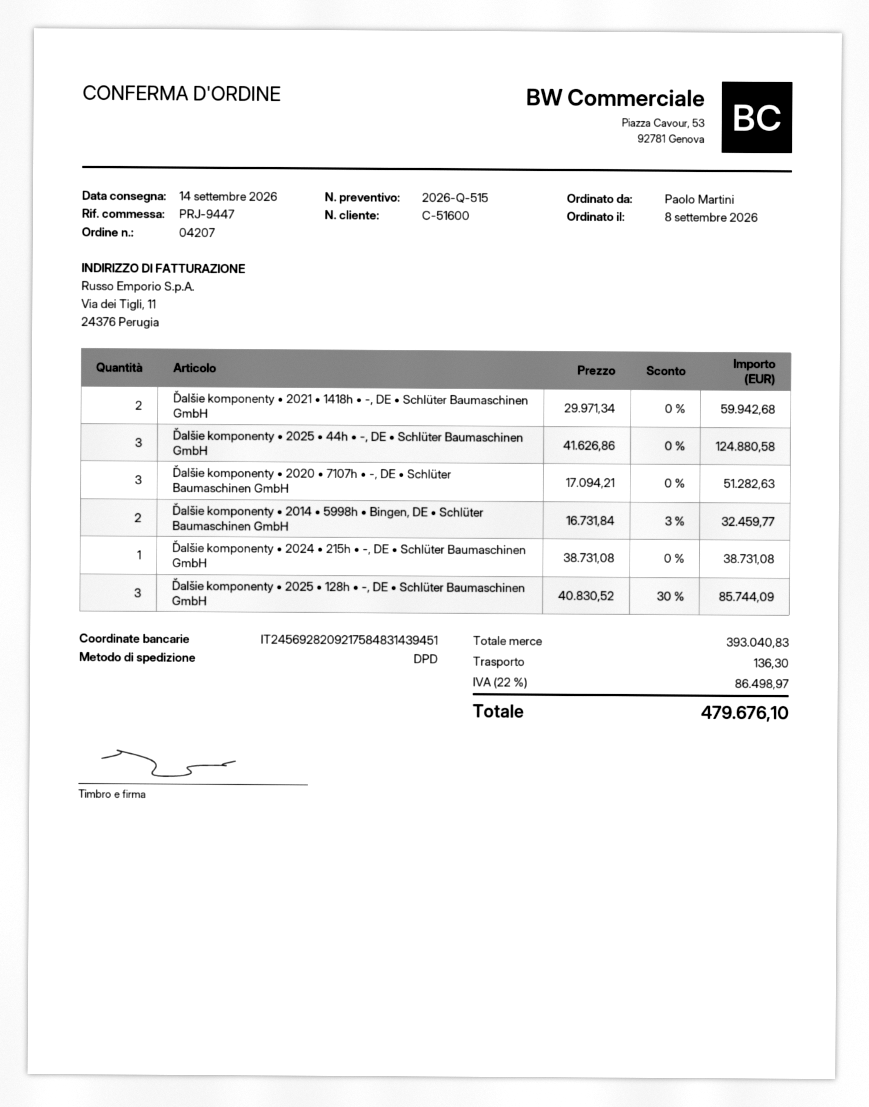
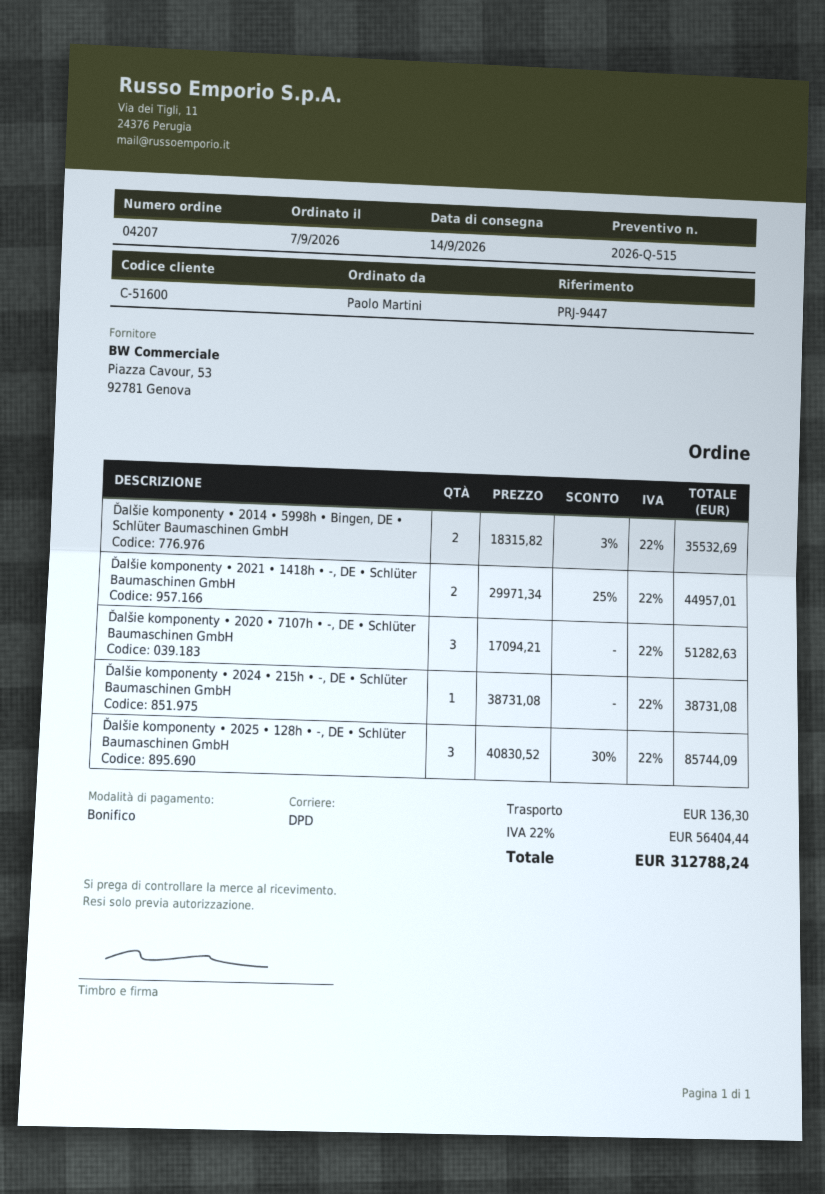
order date: 2026-09-08 -> 2026-09-07
Ďalšie komponenty • 2021 • 1418h • -, DE • Schlüter Baumaschinen GmbH: 2 x 29971.34 = 59942.68 -> 2 x 29971.34 - 25% = 44957.01
Ďalšie komponenty • 2025 • 44h • -, DE • Schlüter Baumaschinen GmbH: 3 x 41626.86 = 124880.58 -> none
Ďalšie komponenty • 2014 • 5998h • Bingen, DE • Schlüter Baumaschinen GmbH: 2 x 16731.84 - 3% = 32459.77 -> 2 x 18315.82 - 3% = 35532.69
tax: 22% = 86498.97 -> 22% = 56404.44
total: 479676.10 -> 312788.24

